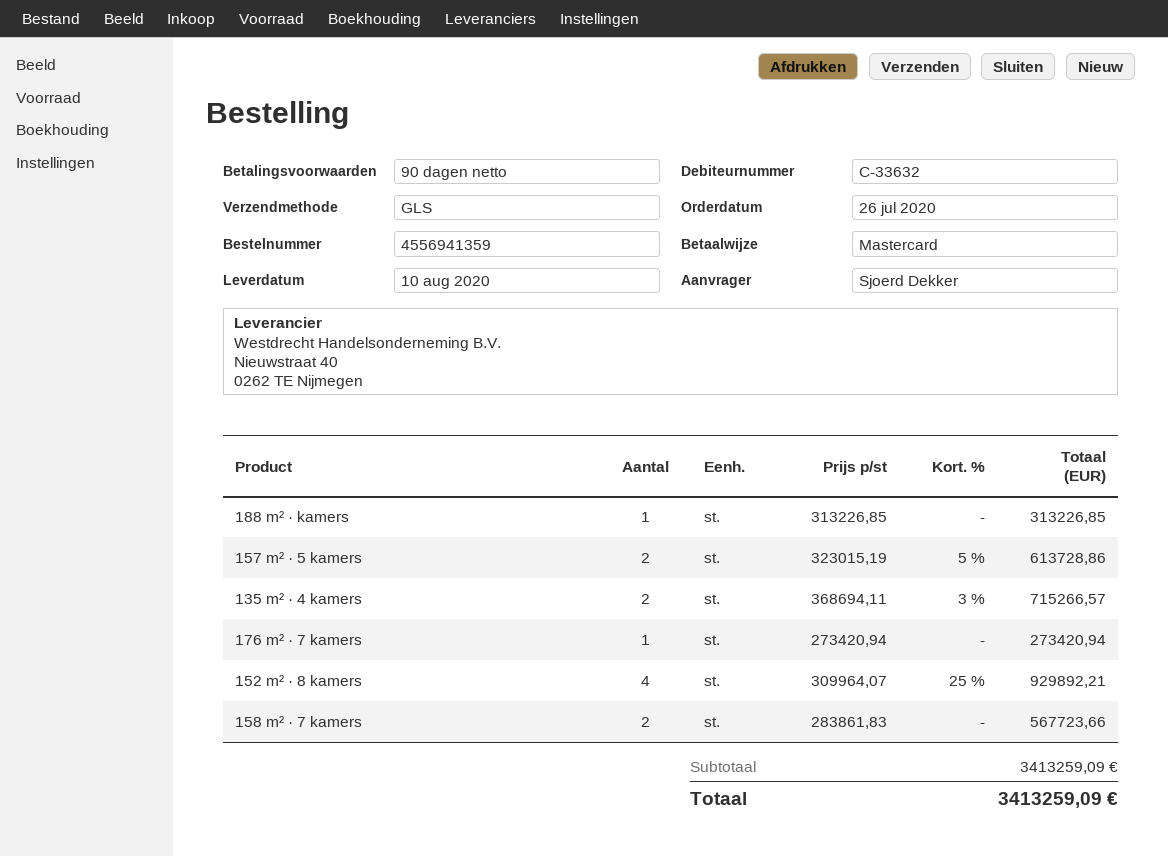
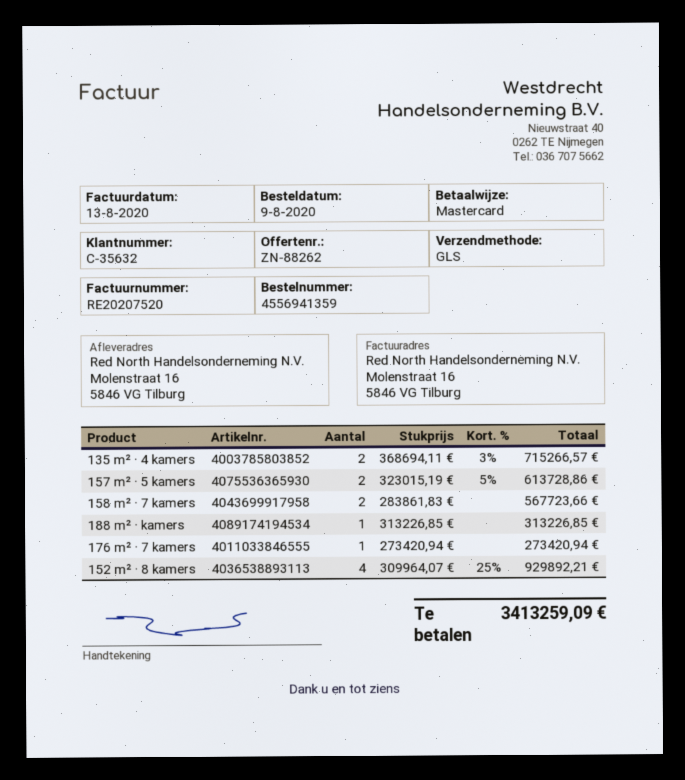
order date: 2020-07-26 -> 2020-08-09
customer number: C-33632 -> C-35632

